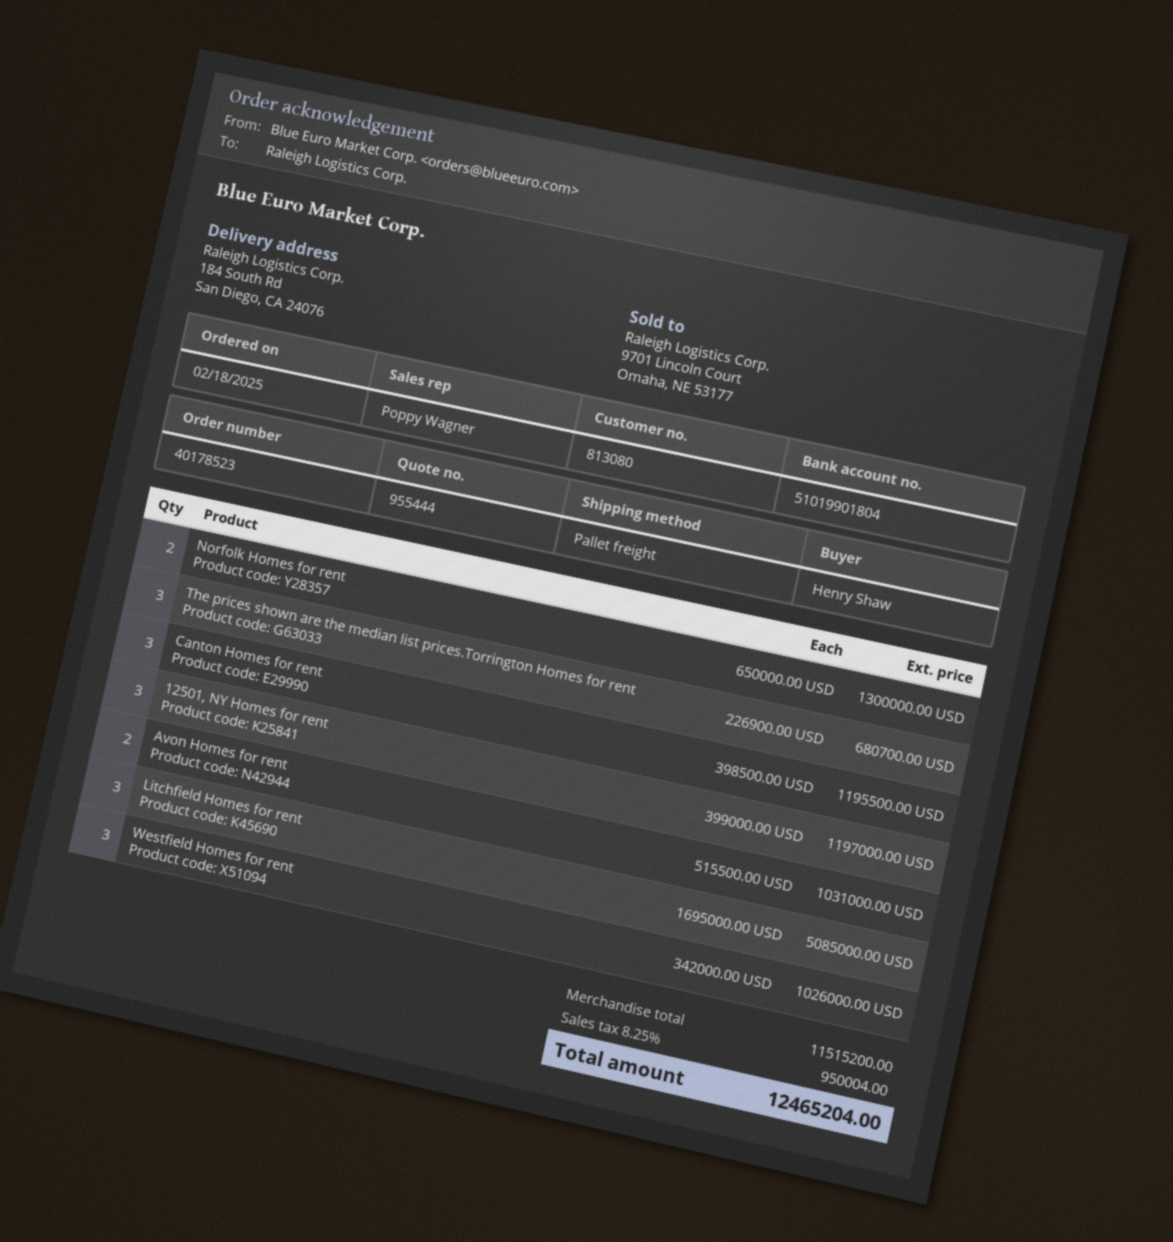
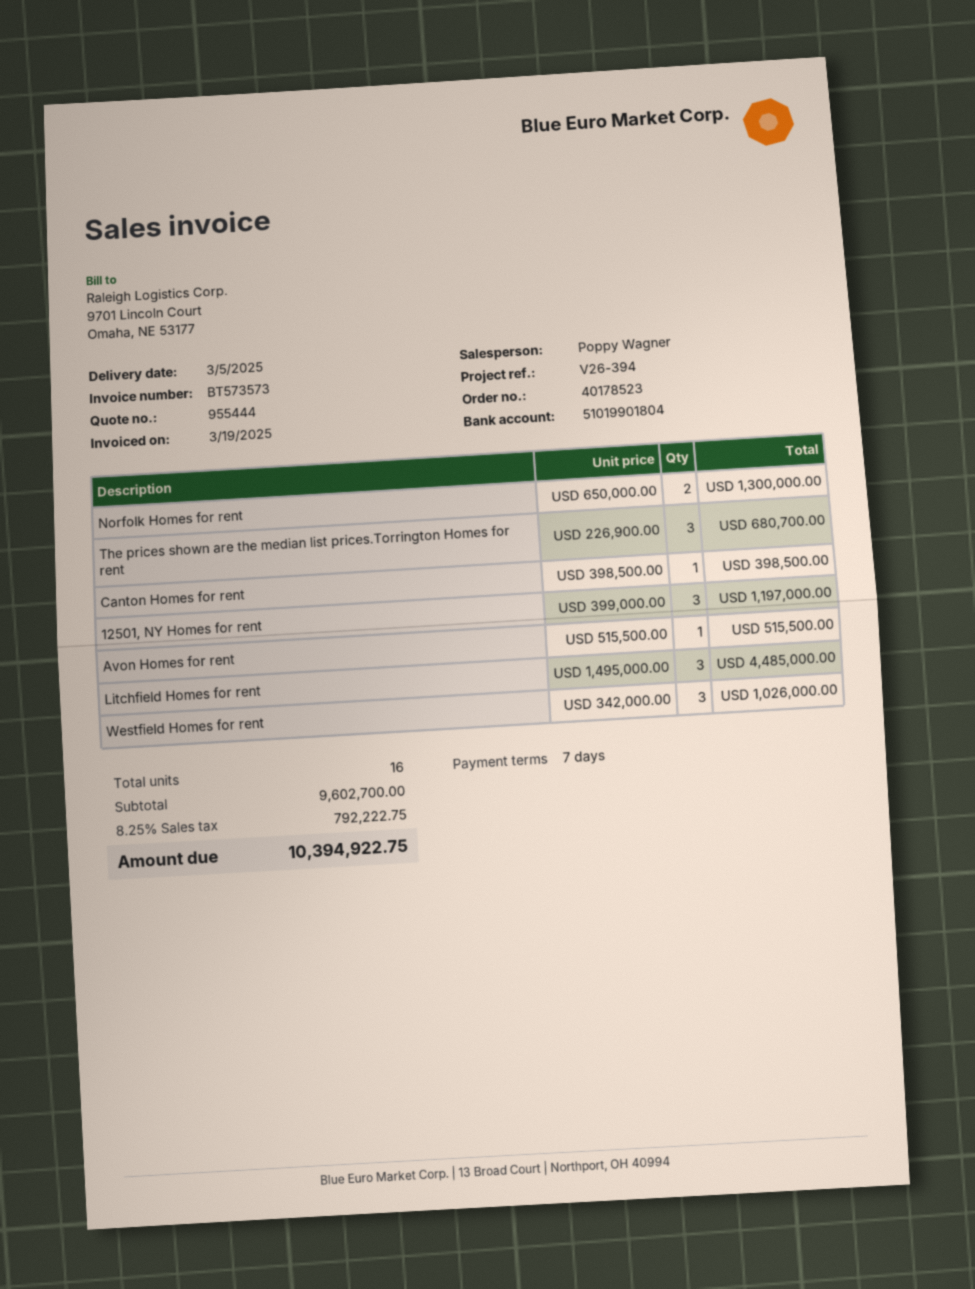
Canton Homes for rent: 3 x 398500.00 = 1195500.00 -> 1 x 398500.00 = 398500.00
Avon Homes for rent: 2 x 515500.00 = 1031000.00 -> 1 x 515500.00 = 515500.00
Litchfield Homes for rent: 3 x 1695000.00 = 5085000.00 -> 3 x 1495000.00 = 4485000.00
subtotal: 11515200.00 -> 9602700.00
tax: 8.25% = 950004.00 -> 8.25% = 792222.75
total: 12465204.00 -> 10394922.75

